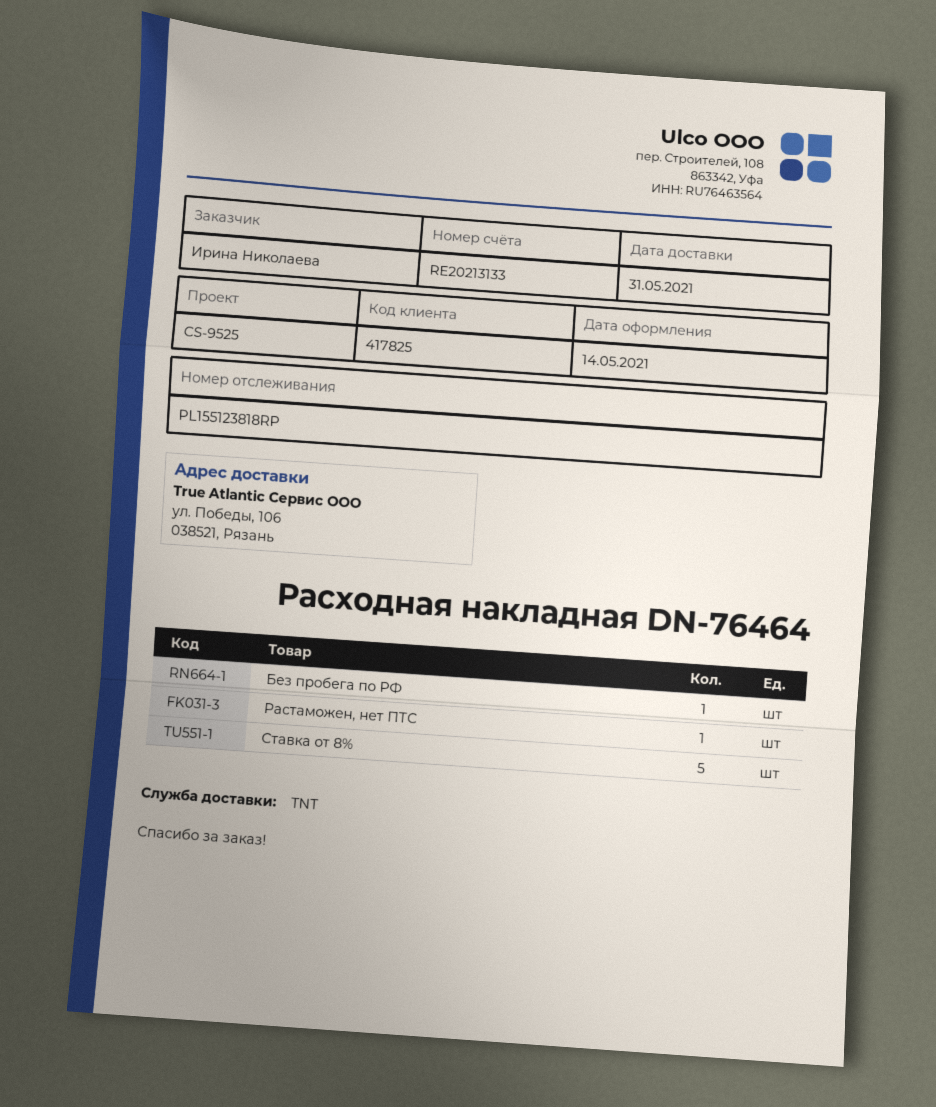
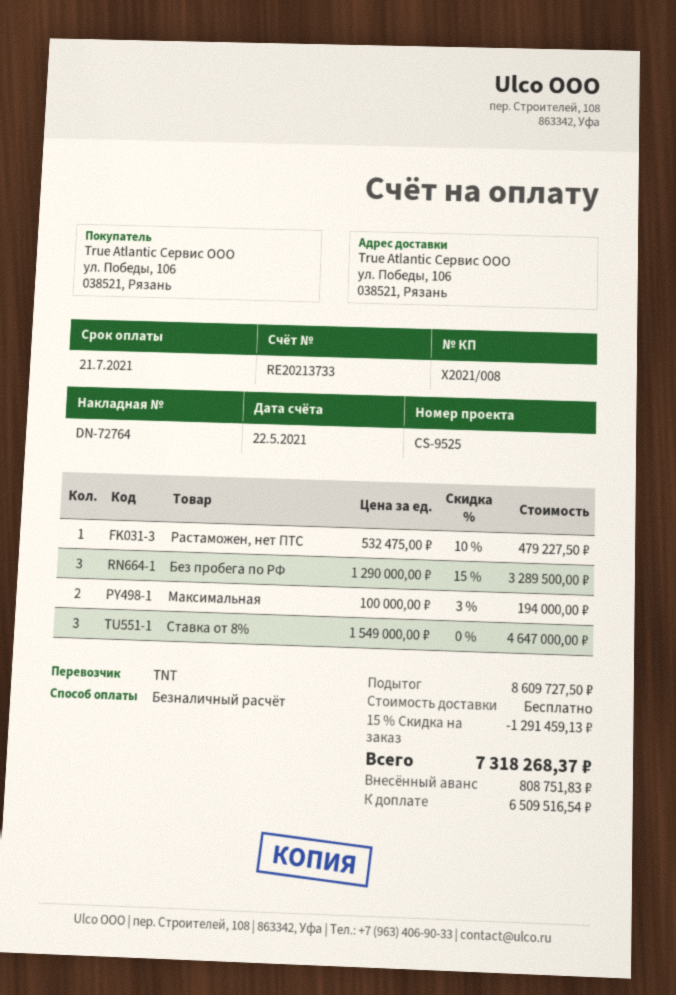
delivery note number: DN-76464 -> DN-72764
invoice number: RE20213133 -> RE20213733
Без пробега по РФ: 1 -> 3
Ставка от 8%: 5 -> 3
Максимальная: none -> 2

